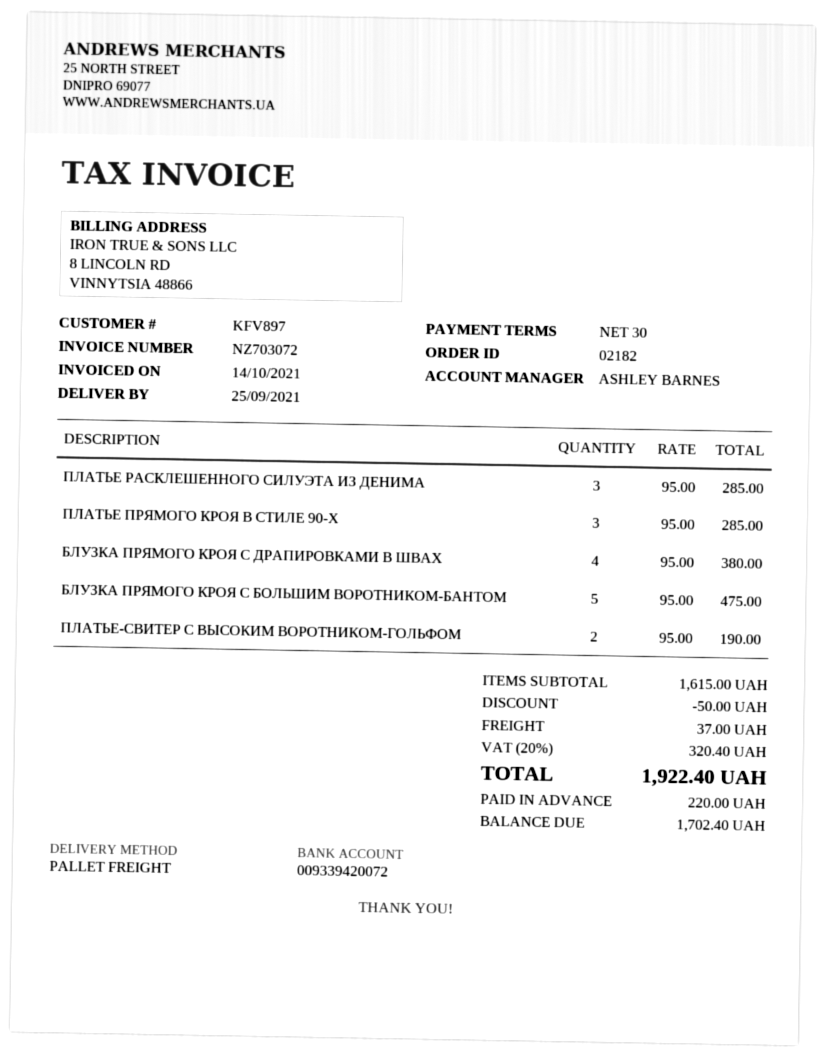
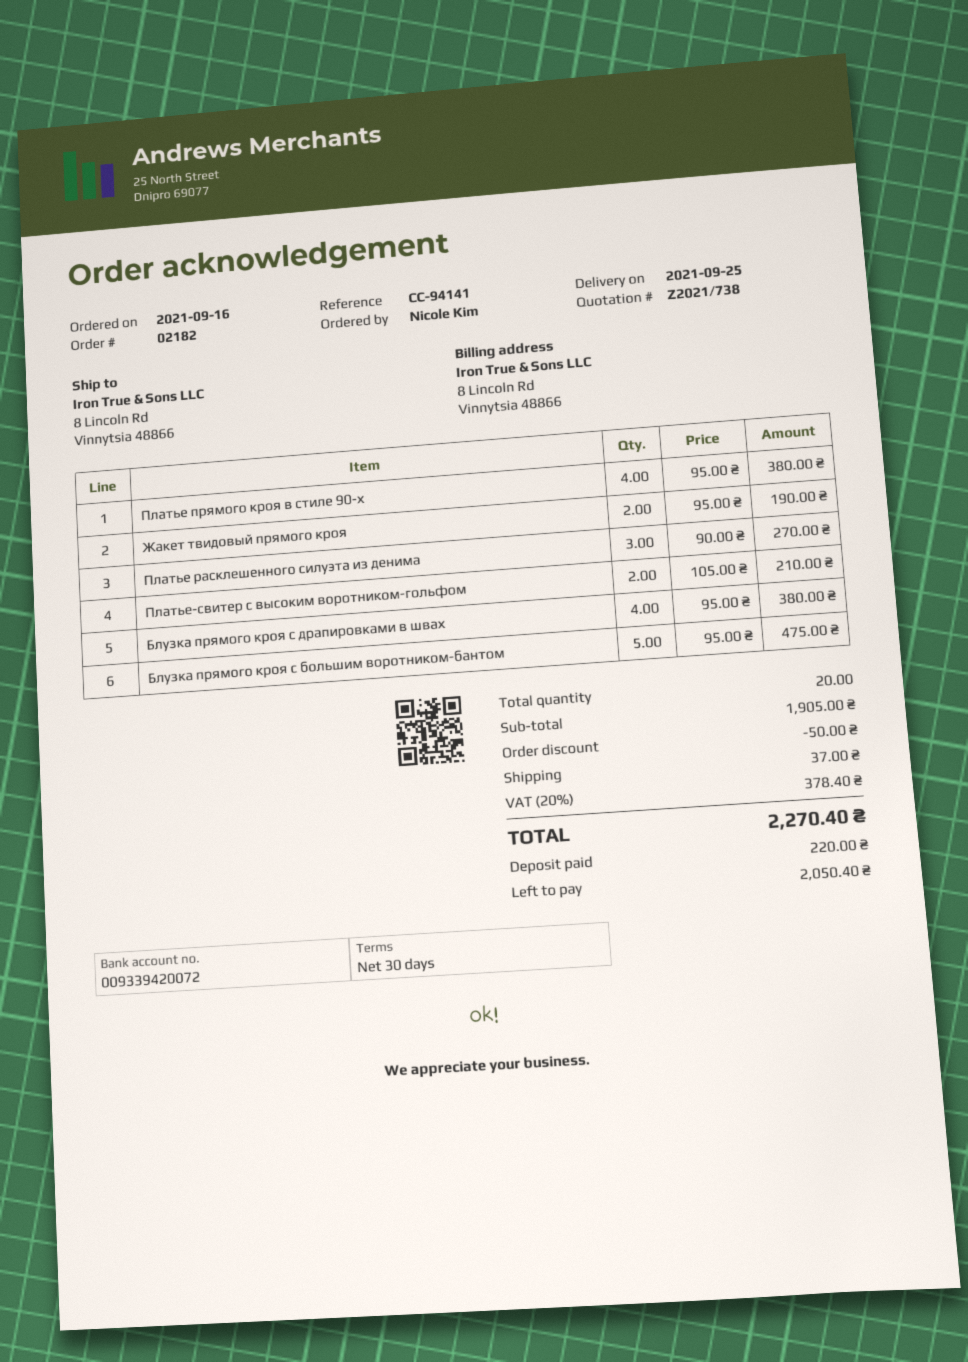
ПЛАТЬЕ РАСКЛЕШЕННОГО СИЛУЭТА ИЗ ДЕНИМА: 3 x 95.00 = 285.00 -> 3 x 90.00 = 270.00
ПЛАТЬЕ ПРЯМОГО КРОЯ В СТИЛЕ 90-Х: 3 x 95.00 = 285.00 -> 4 x 95.00 = 380.00
ПЛАТЬЕ-СВИТЕР С ВЫСОКИМ ВОРОТНИКОМ-ГОЛЬФОМ: 2 x 95.00 = 190.00 -> 2 x 105.00 = 210.00
Жакет твидовый прямого кроя: none -> 2 x 95.00 = 190.00
subtotal: 1615.00 -> 1905.00
tax: 20% = 320.40 -> 20% = 378.40
total: 1922.40 -> 2270.40
balance: 1702.40 -> 2050.40

